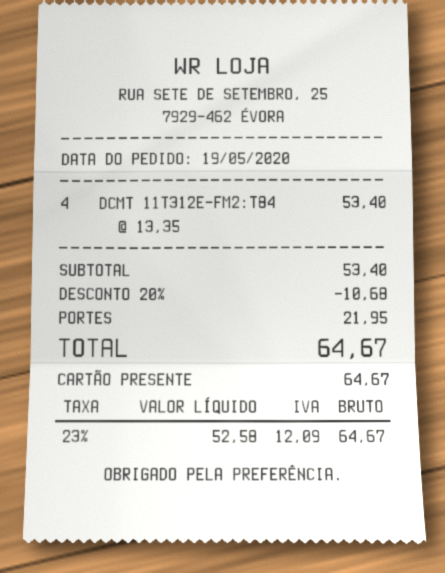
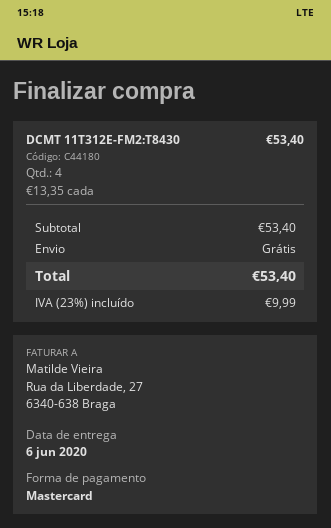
payment method: gift card -> Mastercard
discount: 20% = 10.68 -> none
shipping: 21.95 -> 0.00
tax: 23% = 12.09 -> 23% = 9.99
total: 64.67 -> 53.40

